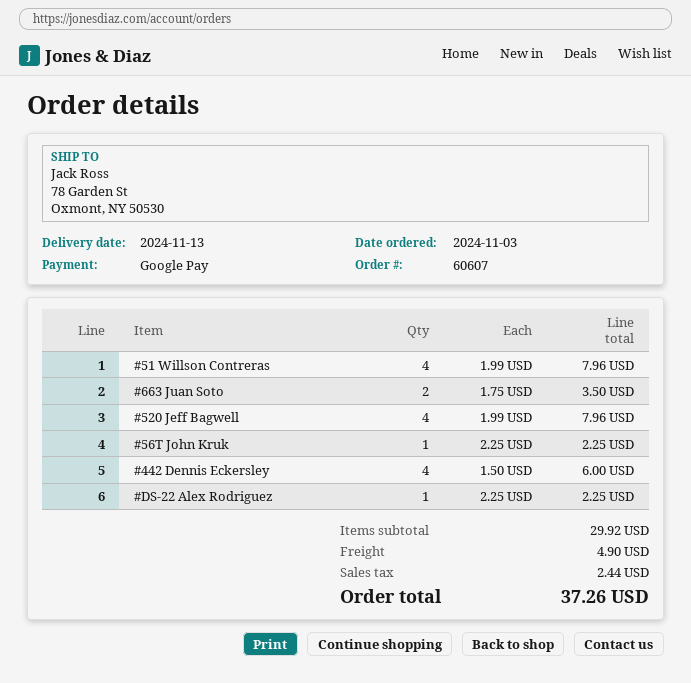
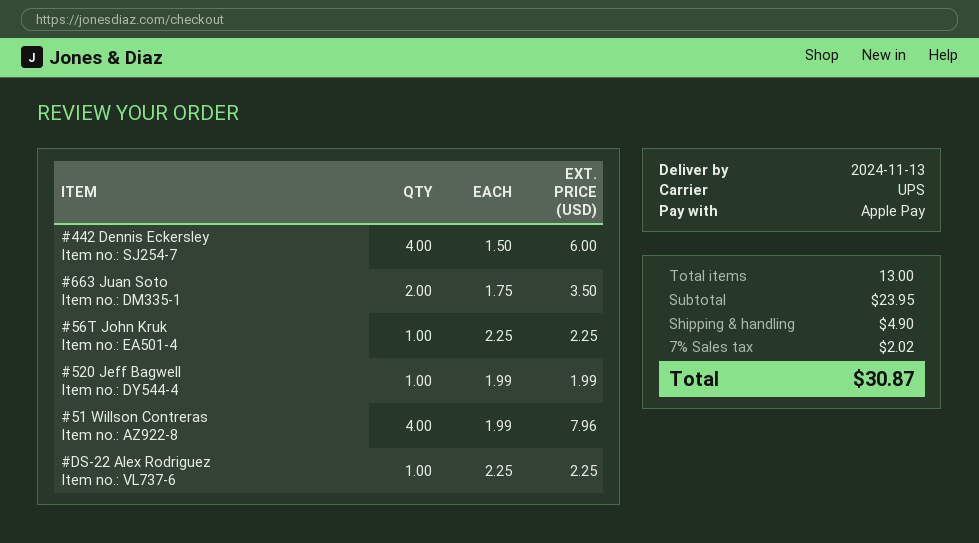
payment method: Google Pay -> Apple Pay
#520 Jeff Bagwell: 4 x 1.99 = 7.96 -> 1 x 1.99 = 1.99
subtotal: 29.92 -> 23.95
tax: 2.44 -> 2.02
total: 37.26 -> 30.87

